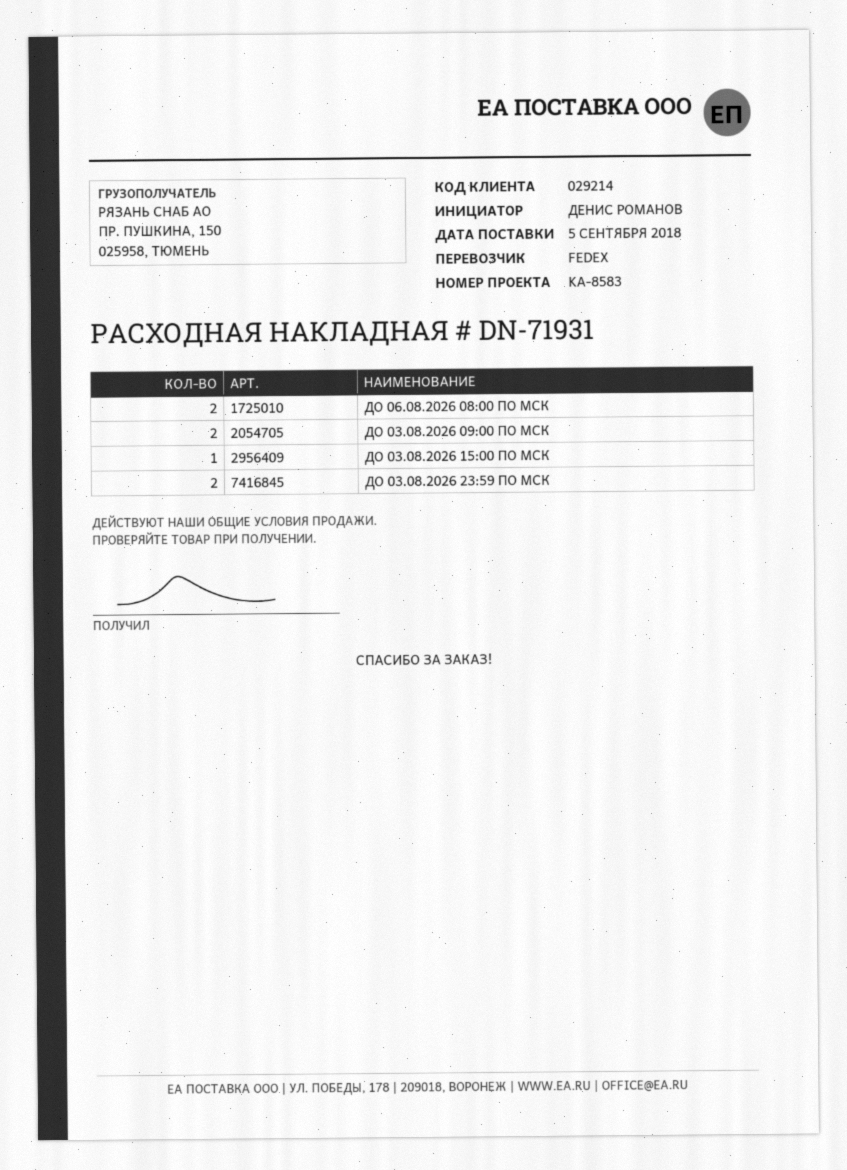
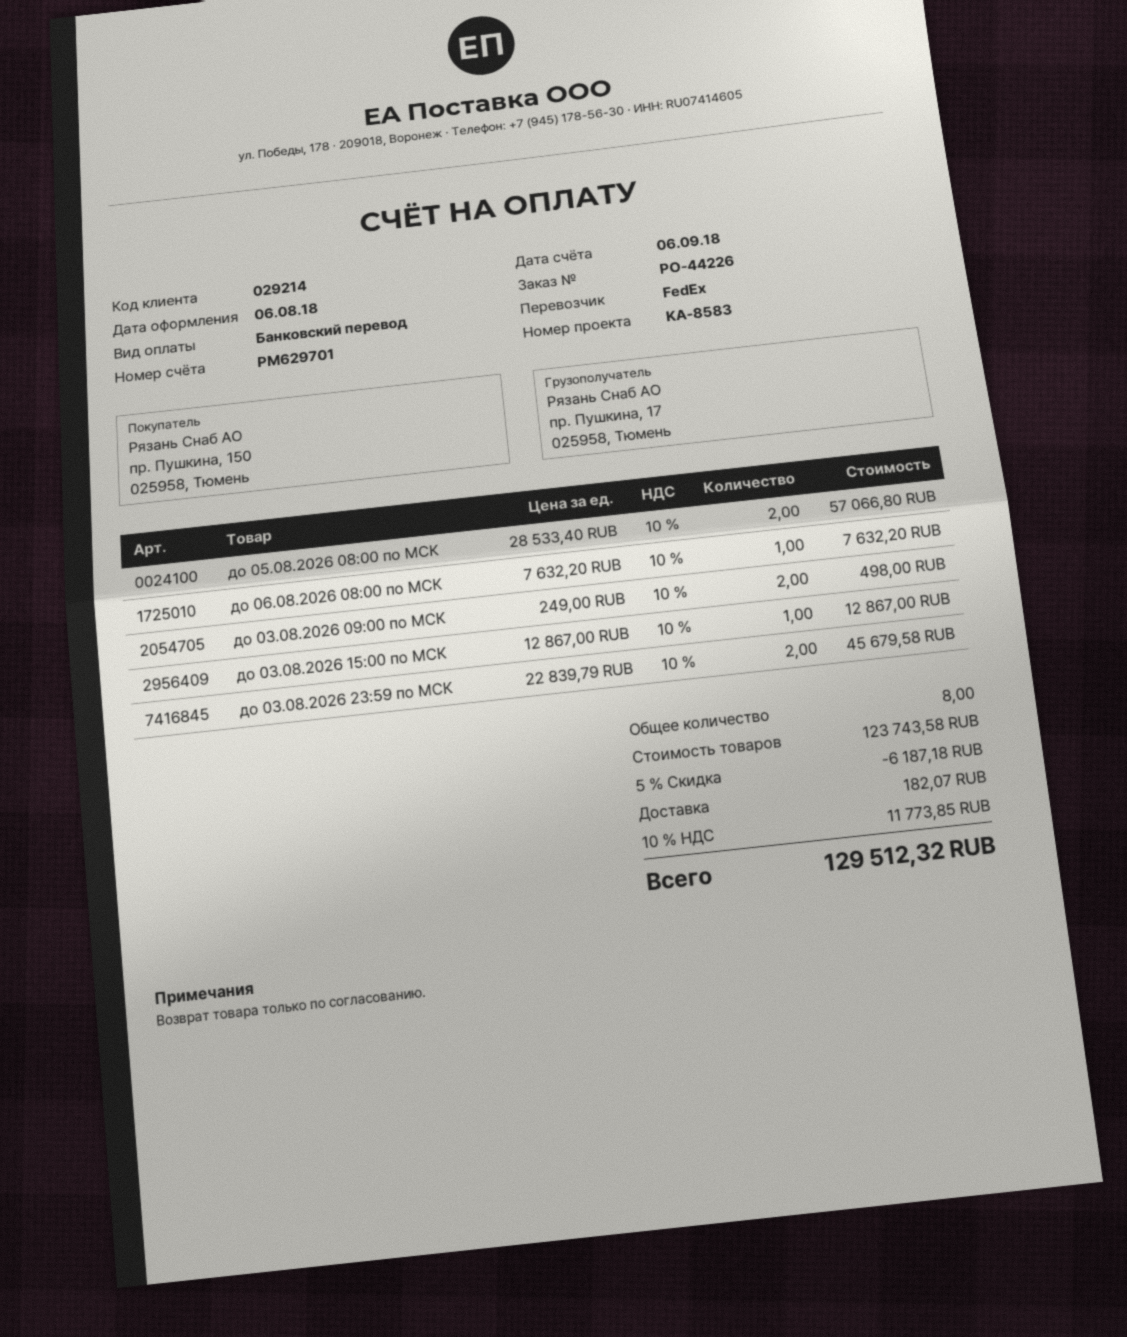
ship to: ПР. ПУШКИНА, 150, 025958, ТЮМЕНЬ -> пр. Пушкина, 17, 025958, Тюмень
ДО 06.08.2026 08:00 ПО МСК: 2 -> 1
до 05.08.2026 08:00 по МСК: none -> 2

